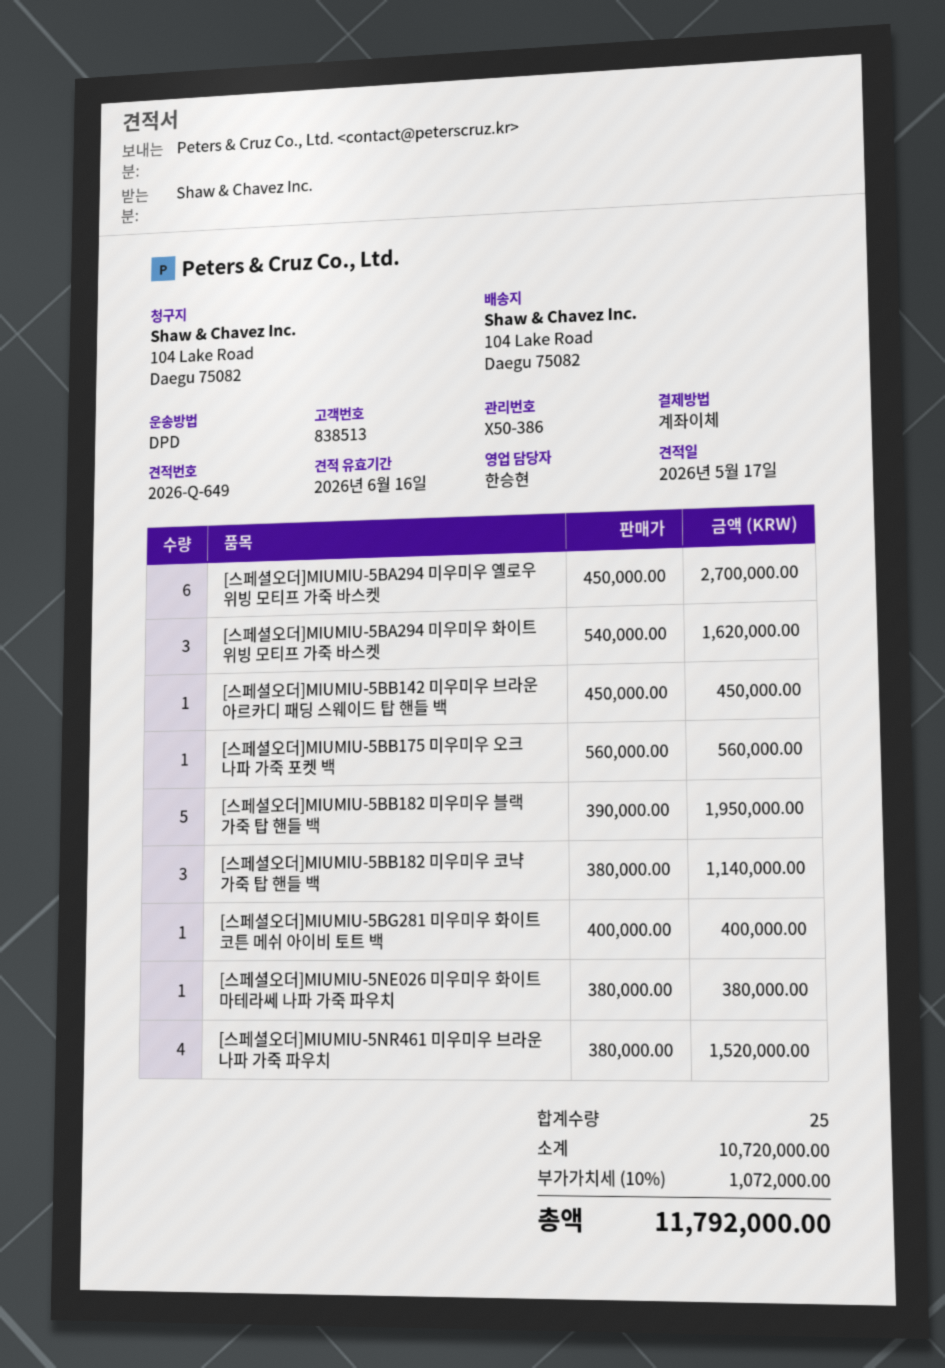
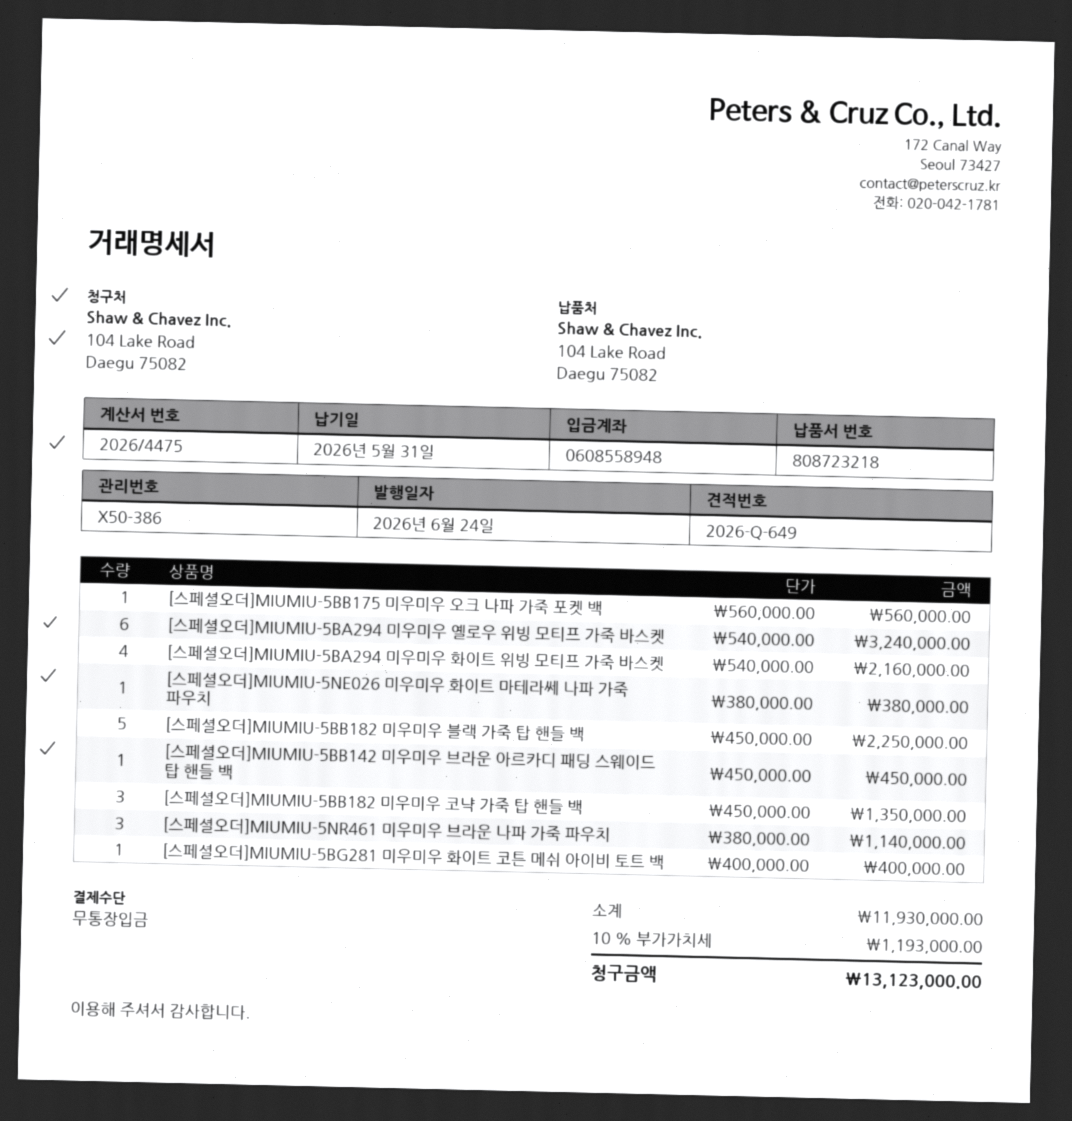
[스페셜오더]MIUMIU-5BA294 미우미우 옐로우 위빙 모티프 가죽 바스켓: 6 x 450000.00 = 2700000.00 -> 6 x 540000.00 = 3240000.00
[스페셜오더]MIUMIU-5BA294 미우미우 화이트 위빙 모티프 가죽 바스켓: 3 x 540000.00 = 1620000.00 -> 4 x 540000.00 = 2160000.00
[스페셜오더]MIUMIU-5BB182 미우미우 블랙 가죽 탑 핸들 백: 5 x 390000.00 = 1950000.00 -> 5 x 450000.00 = 2250000.00
[스페셜오더]MIUMIU-5BB182 미우미우 코냑 가죽 탑 핸들 백: 3 x 380000.00 = 1140000.00 -> 3 x 450000.00 = 1350000.00
[스페셜오더]MIUMIU-5NR461 미우미우 브라운 나파 가죽 파우치: 4 x 380000.00 = 1520000.00 -> 3 x 380000.00 = 1140000.00
subtotal: 10720000.00 -> 11930000.00
tax: 10% = 1072000.00 -> 10% = 1193000.00
total: 11792000.00 -> 13123000.00

